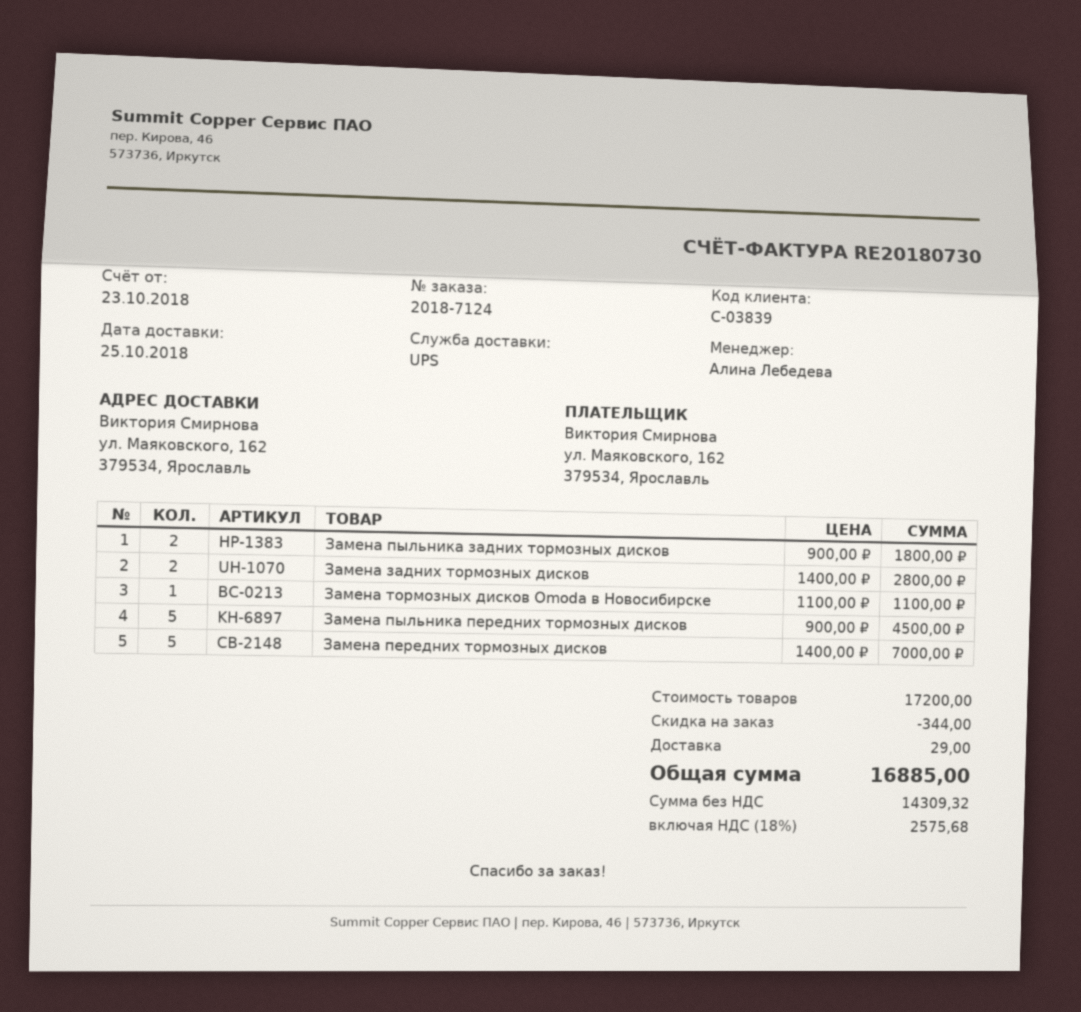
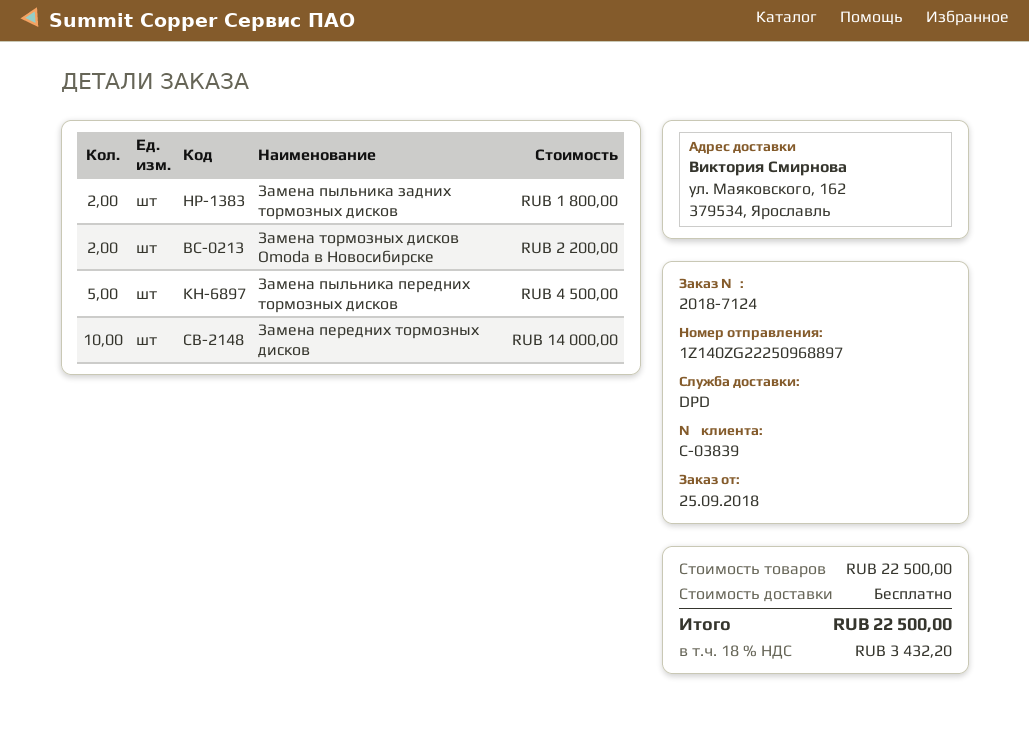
shipping method: UPS -> DPD
Замена задних тормозных дисков: 2 for 2800.00 -> none
Замена тормозных дисков Omoda в Новосибирске: 1 for 1100.00 -> 2 for 2200.00
Замена передних тормозных дисков: 5 for 7000.00 -> 10 for 14000.00
subtotal: 17200.00 -> 22500.00
discount: 344.00 -> none
shipping: 29.00 -> 0.00
tax: 18% = 2575.68 -> 18% = 3432.20
total: 16885.00 -> 22500.00

